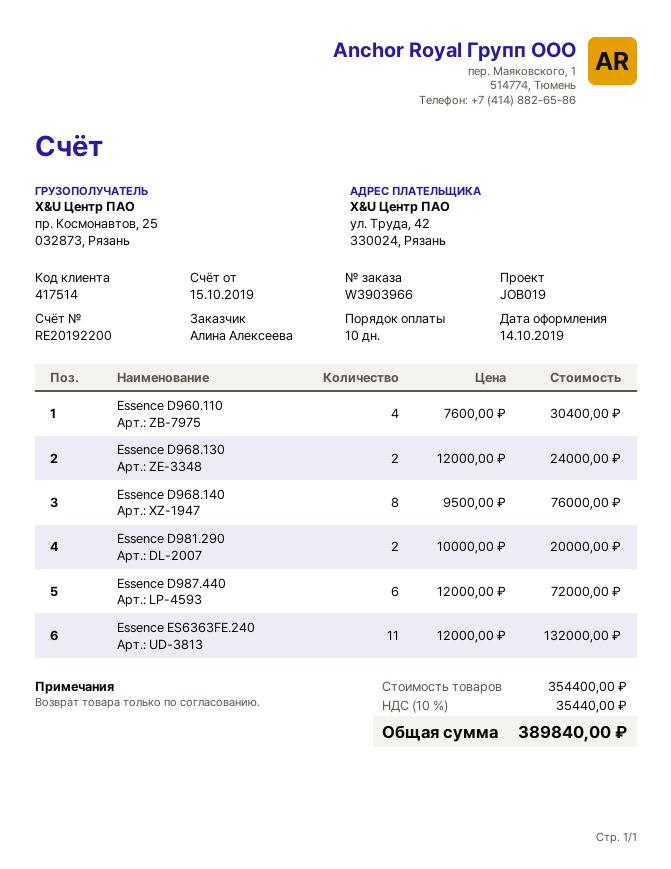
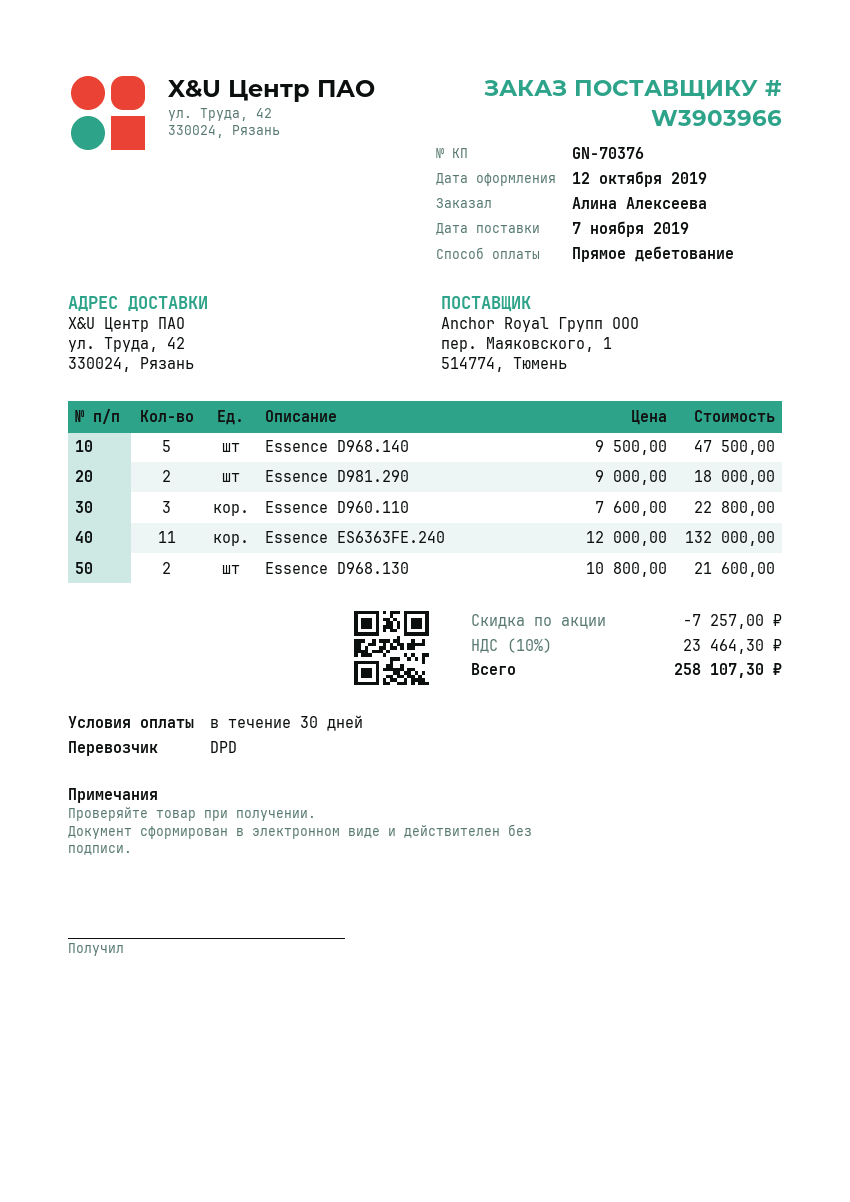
order date: 2019-10-14 -> 2019-10-12
payment terms: 10 days -> 30 days
ship to: пр. Космонавтов, 25, 032873, Рязань -> ул. Труда, 42, 330024, Рязань
Essence D960.110: 4 x 7600.00 = 30400.00 -> 3 x 7600.00 = 22800.00
Essence D968.130: 2 x 12000.00 = 24000.00 -> 2 x 10800.00 = 21600.00
Essence D968.140: 8 x 9500.00 = 76000.00 -> 5 x 9500.00 = 47500.00
Essence D981.290: 2 x 10000.00 = 20000.00 -> 2 x 9000.00 = 18000.00
Essence D987.440: 6 x 12000.00 = 72000.00 -> none
discount: none -> 7257.00
tax: 10% = 35440.00 -> 10% = 23464.30
total: 389840.00 -> 258107.30

